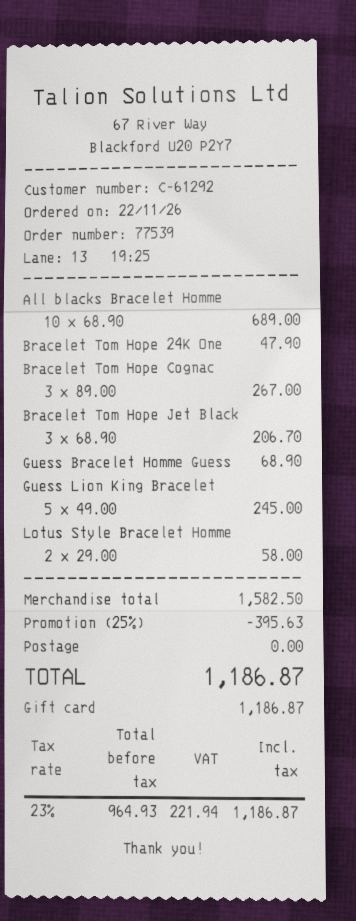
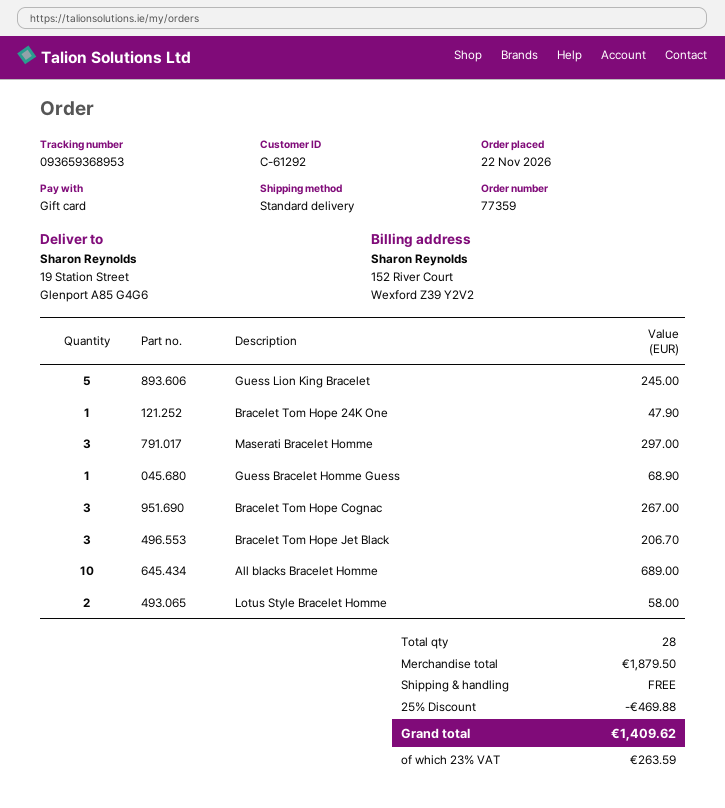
order number: 77539 -> 77359
Maserati Bracelet Homme: none -> 3 for 297.00
subtotal: 1582.50 -> 1879.50
discount: 25% = 395.63 -> 25% = 469.88
tax: 23% = 221.94 -> 23% = 263.59
total: 1186.87 -> 1409.62

